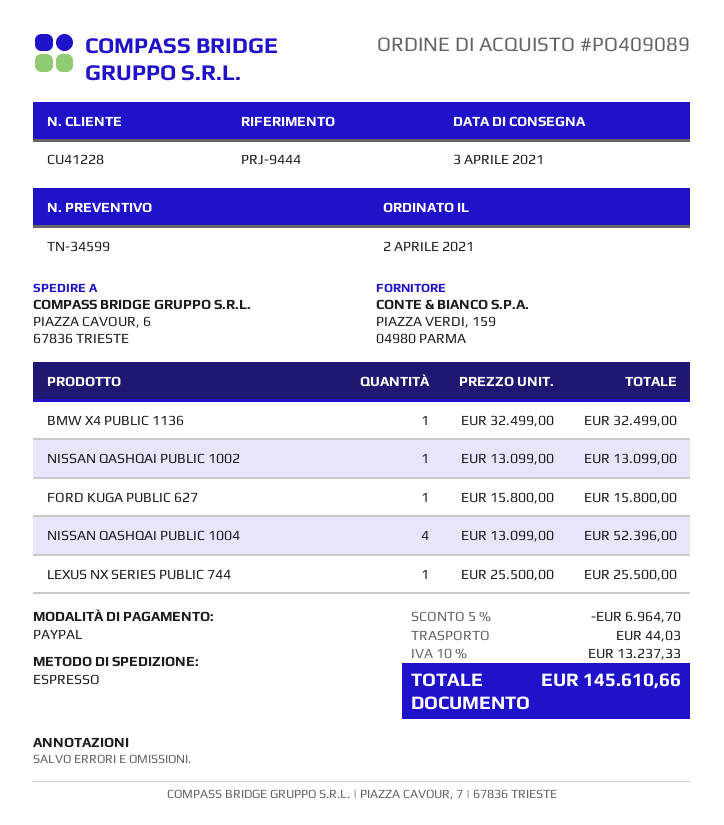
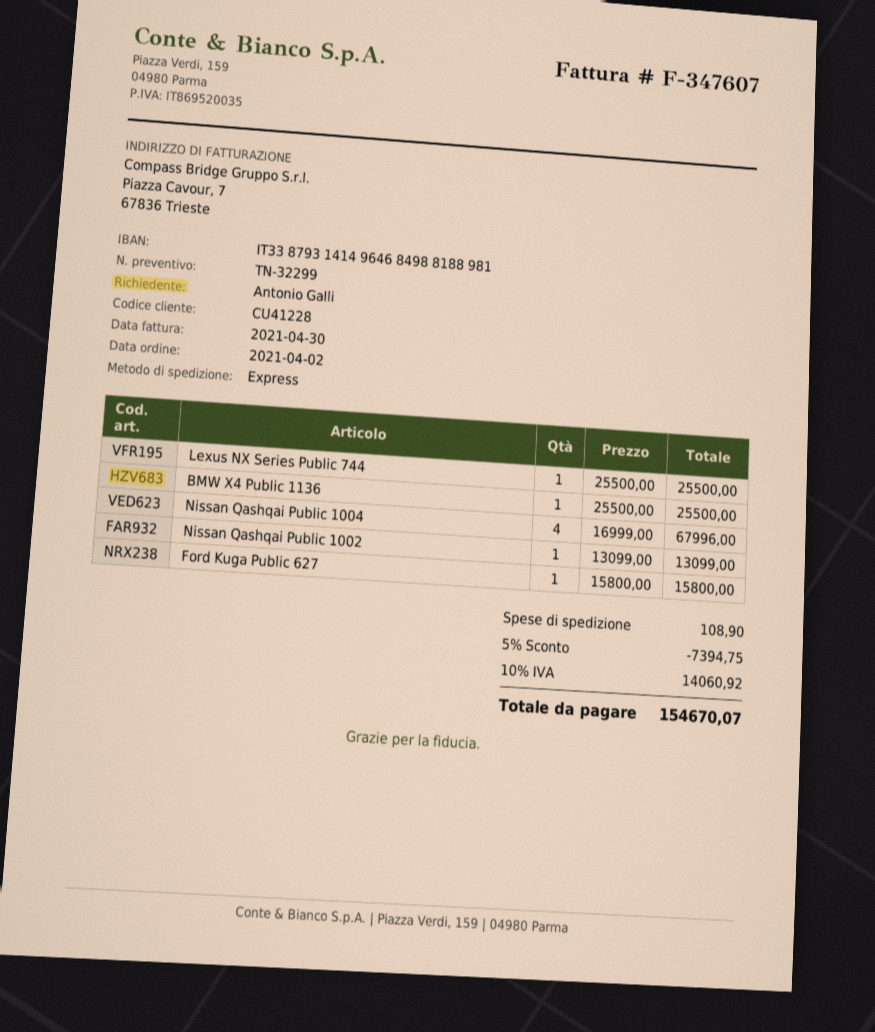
quote number: TN-34599 -> TN-32299
BMW X4 PUBLIC 1136: 1 x 32499.00 = 32499.00 -> 1 x 25500.00 = 25500.00
NISSAN QASHQAI PUBLIC 1004: 4 x 13099.00 = 52396.00 -> 4 x 16999.00 = 67996.00
discount: 5% = 6964.70 -> 5% = 7394.75
shipping: 44.03 -> 108.90
tax: 10% = 13237.33 -> 10% = 14060.92
total: 145610.66 -> 154670.07

